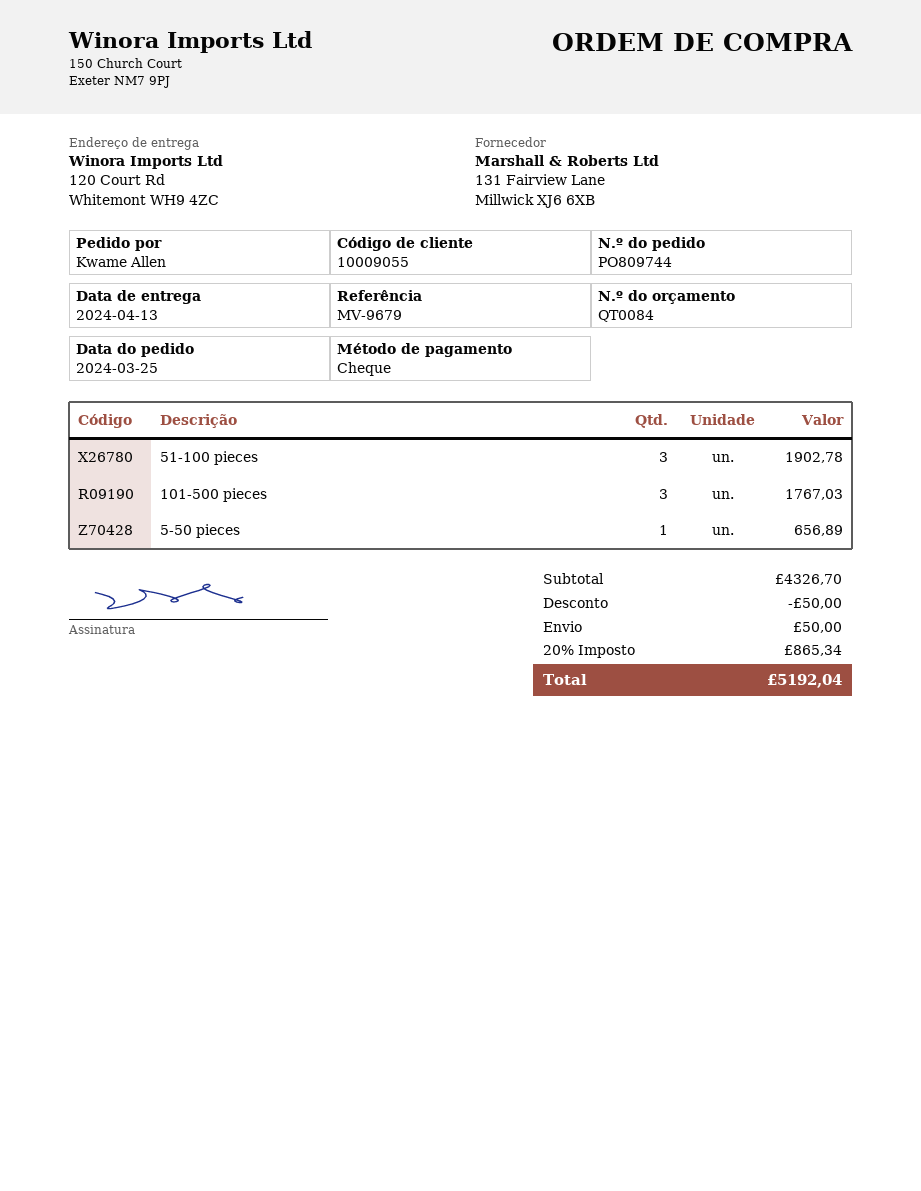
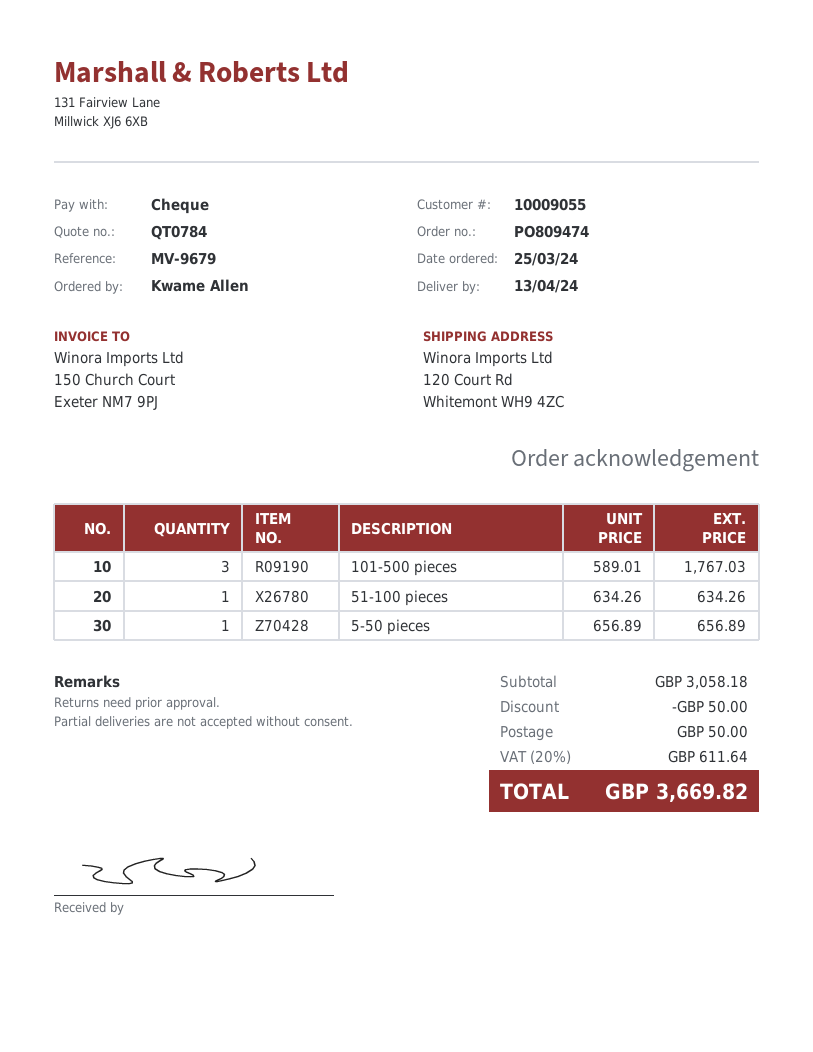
quote number: QT0084 -> QT0784
order number: PO809744 -> PO809474
51-100 pieces: 3 for 1902.78 -> 1 for 634.26
subtotal: 4326.70 -> 3058.18
tax: 20% = 865.34 -> 20% = 611.64
total: 5192.04 -> 3669.82

